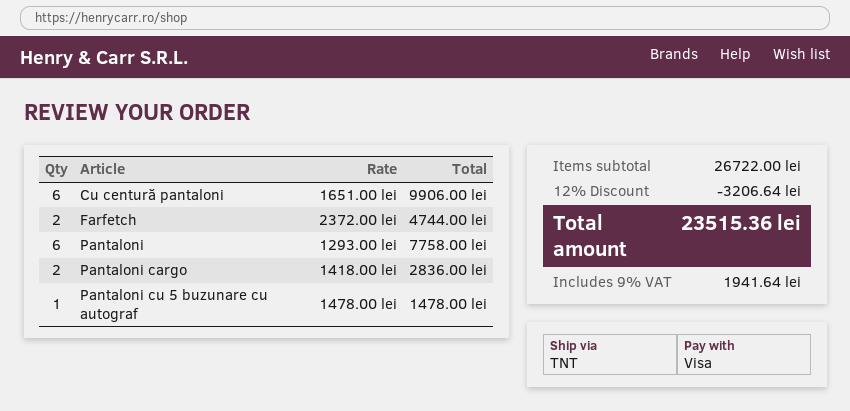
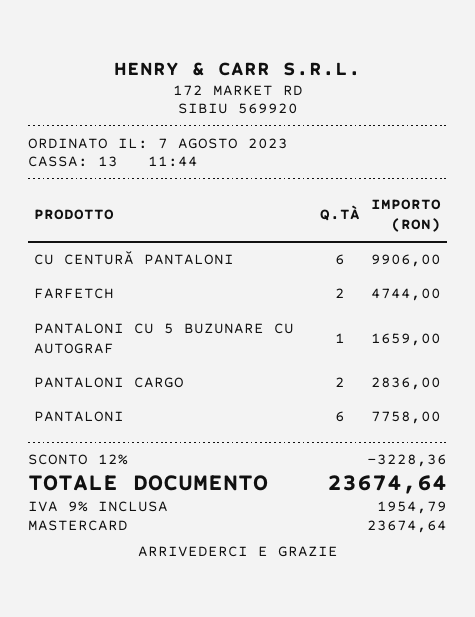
payment method: Visa -> Mastercard
Pantaloni cu 5 buzunare cu autograf: 1 for 1478.00 -> 1 for 1659.00
discount: 12% = 3206.64 -> 12% = 3228.36
tax: 9% = 1941.64 -> 9% = 1954.79
total: 23515.36 -> 23674.64

